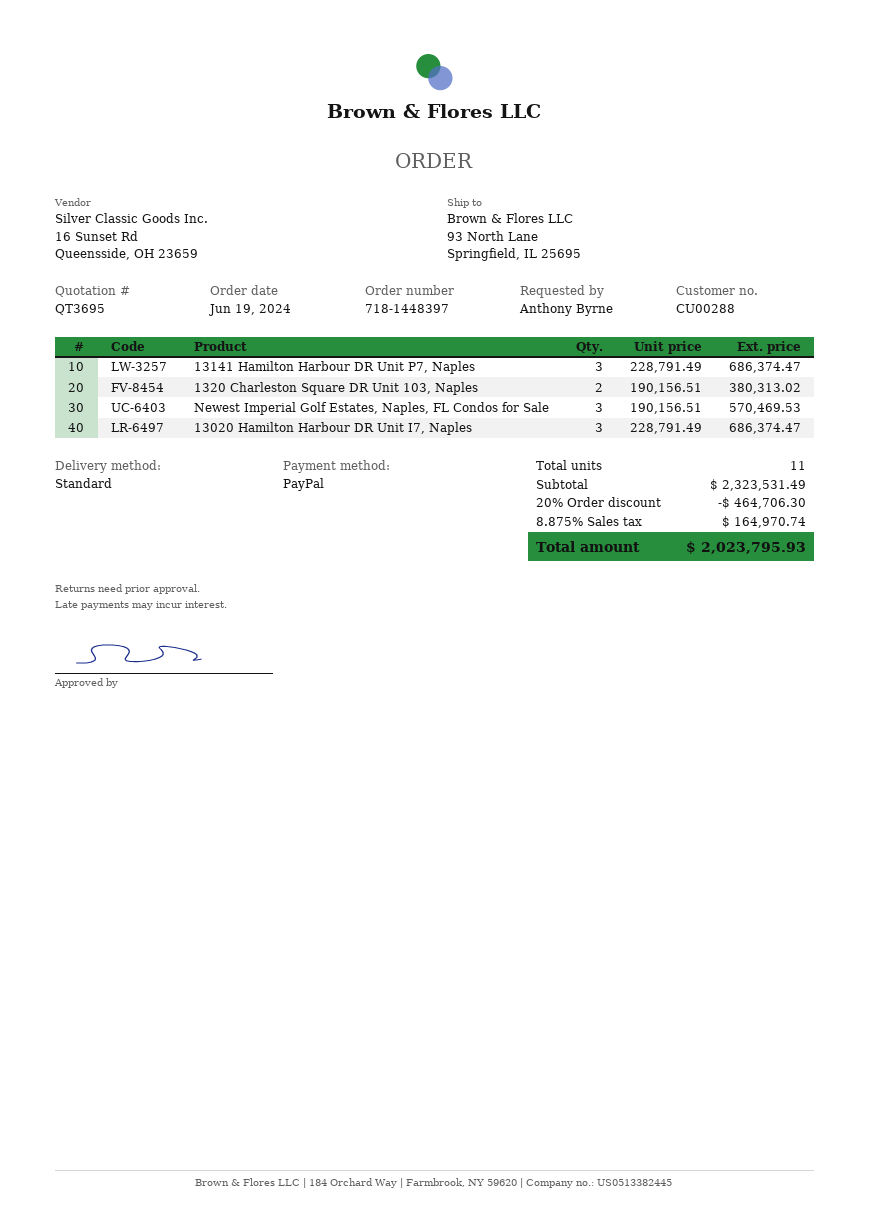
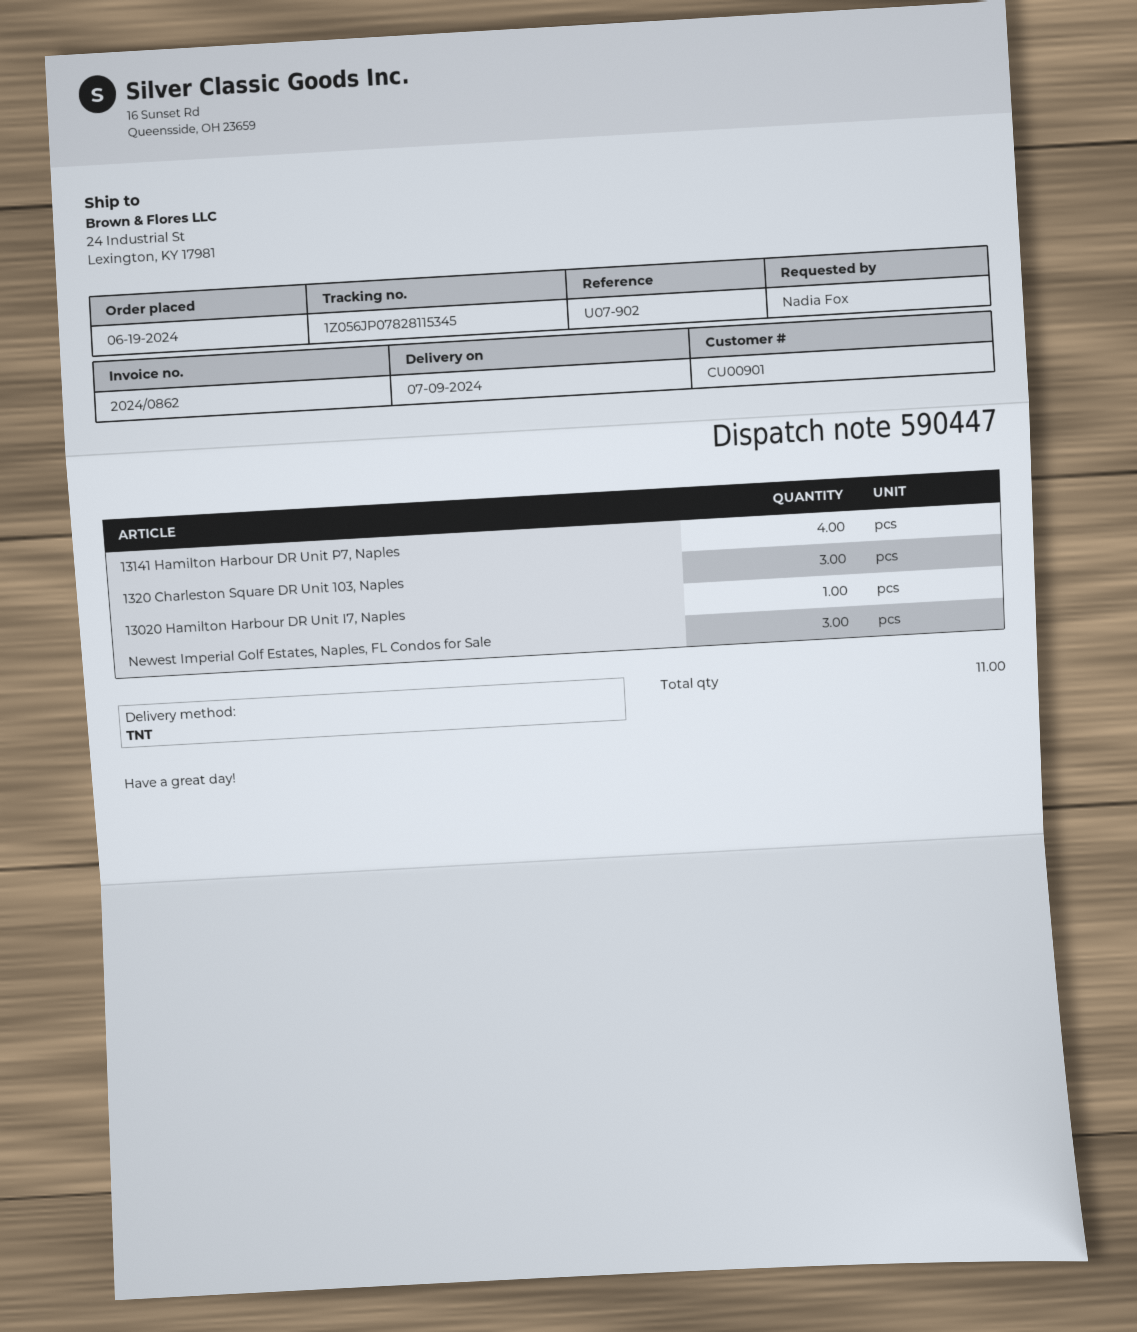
customer number: CU00288 -> CU00901
ordered by: Anthony Byrne -> Nadia Fox
shipping method: standard -> TNT
ship to: 93 North Lane, Springfield, IL 25695 -> 24 Industrial St, Lexington, KY 17981
13141 Hamilton Harbour DR Unit P7, Naples: 3 -> 4
1320 Charleston Square DR Unit 103, Naples: 2 -> 3
13020 Hamilton Harbour DR Unit I7, Naples: 3 -> 1

